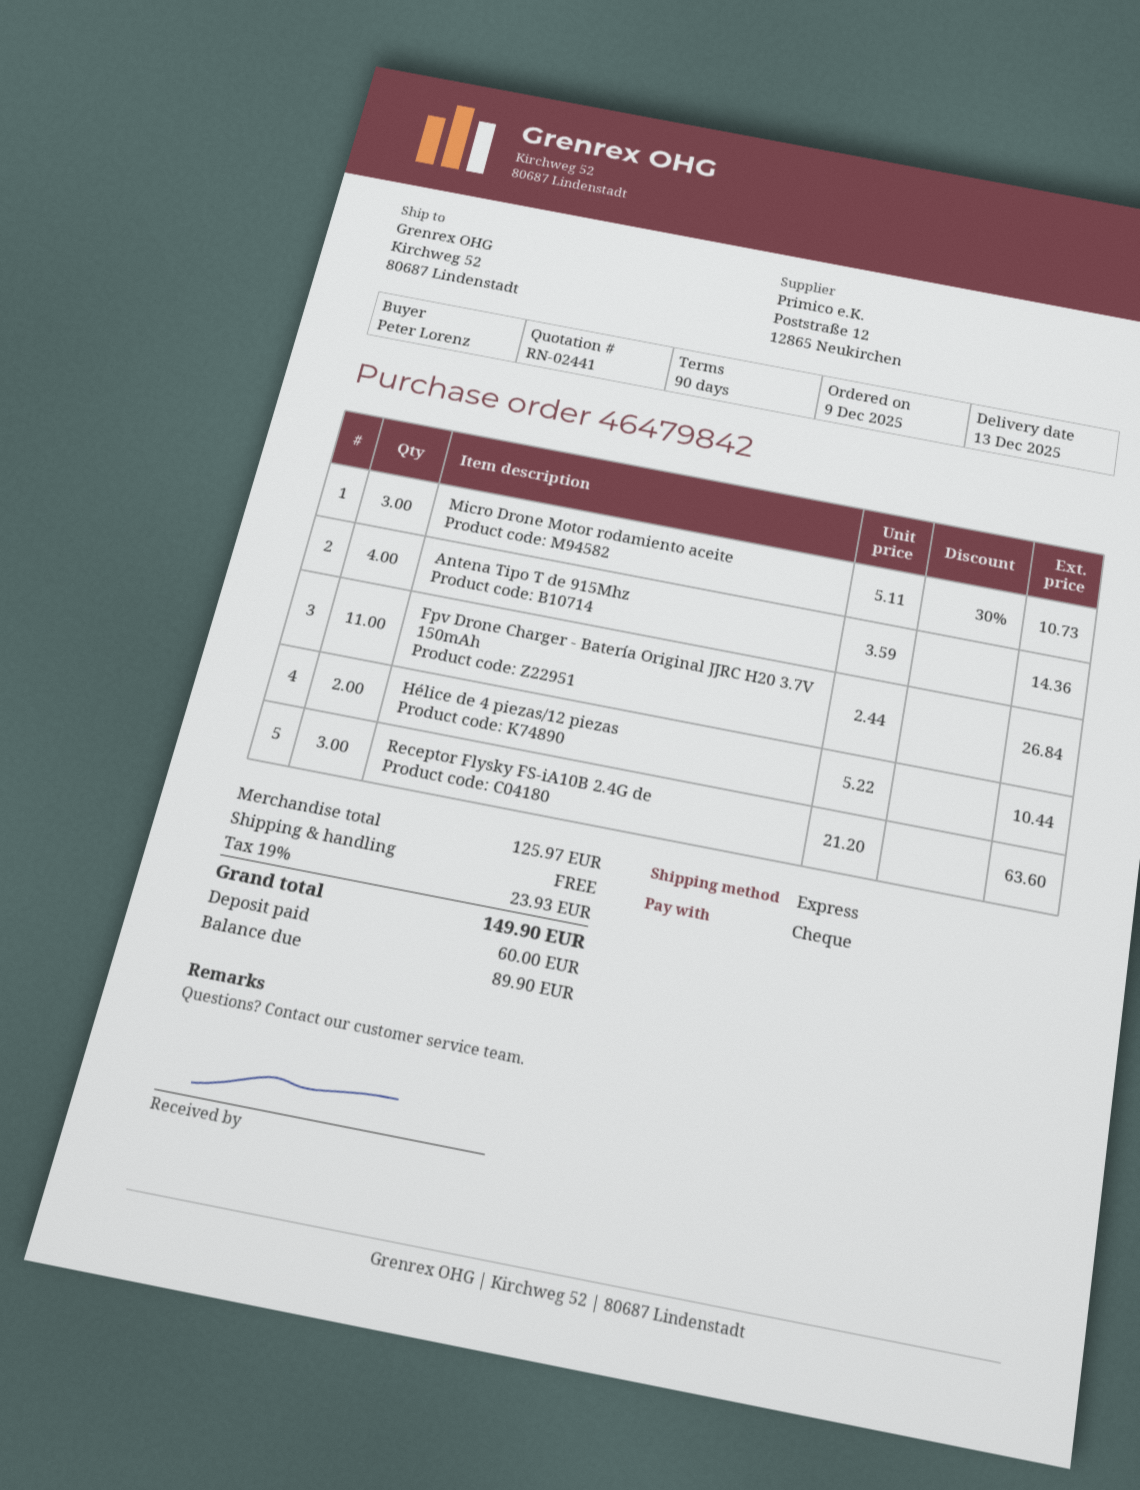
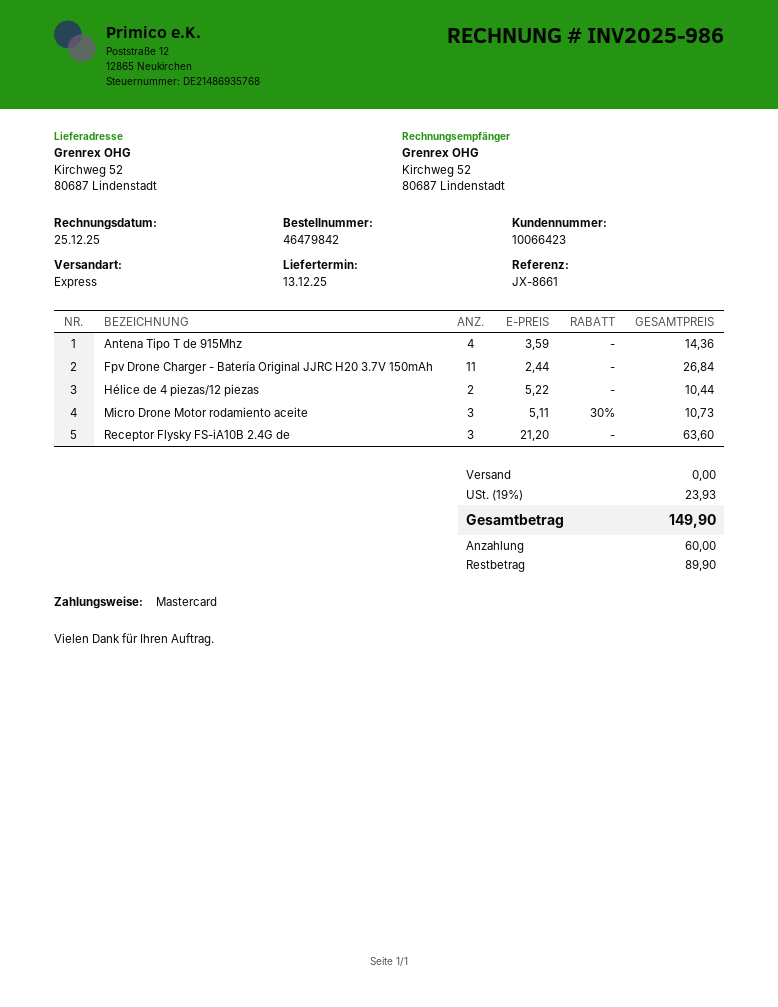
payment method: cheque -> Mastercard

